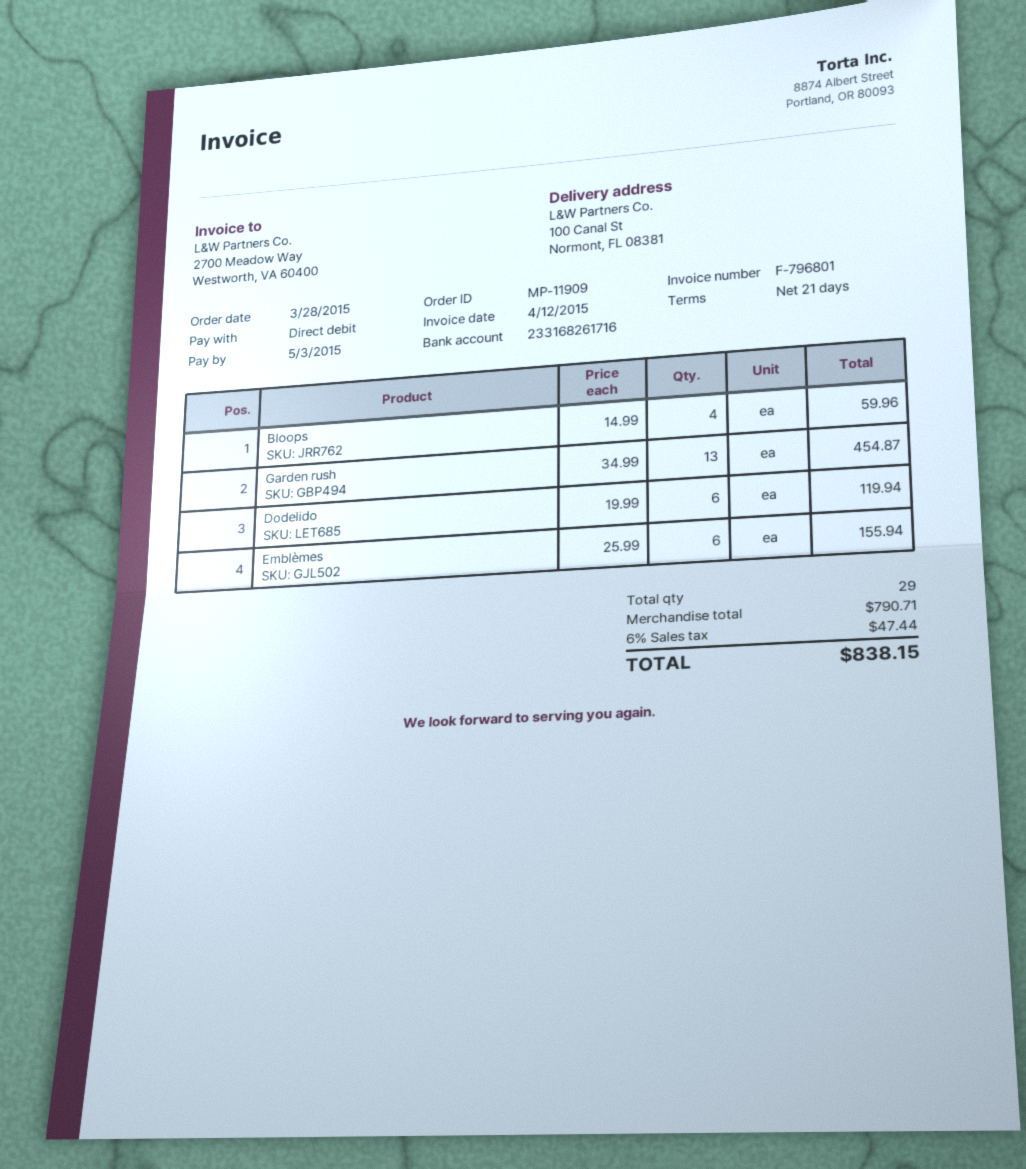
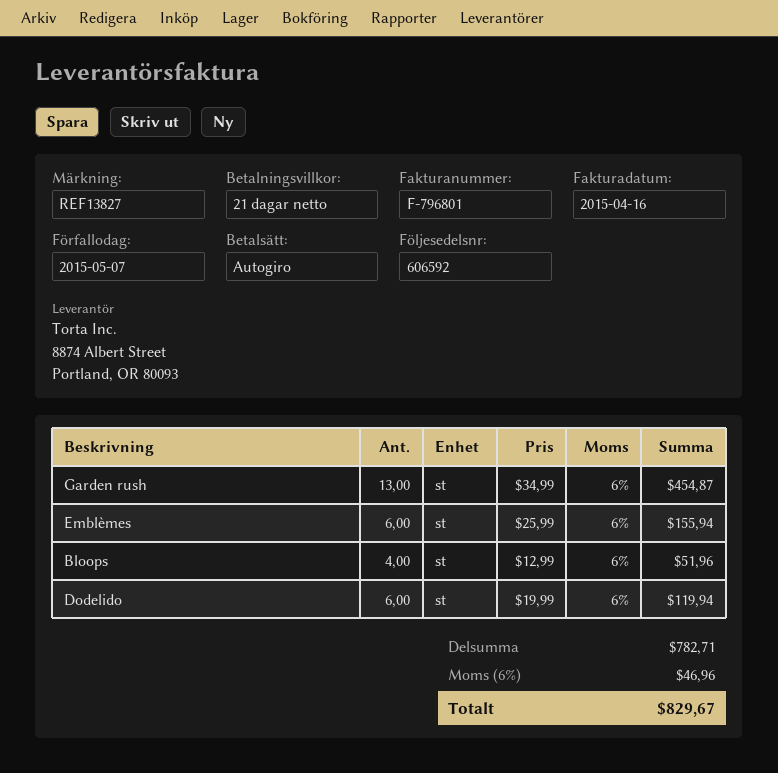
invoice date: 2015-04-12 -> 2015-04-16
due date: 2015-05-03 -> 2015-05-07
Bloops: 4 x 14.99 = 59.96 -> 4 x 12.99 = 51.96
subtotal: 790.71 -> 782.71
tax: 6% = 47.44 -> 6% = 46.96
total: 838.15 -> 829.67

